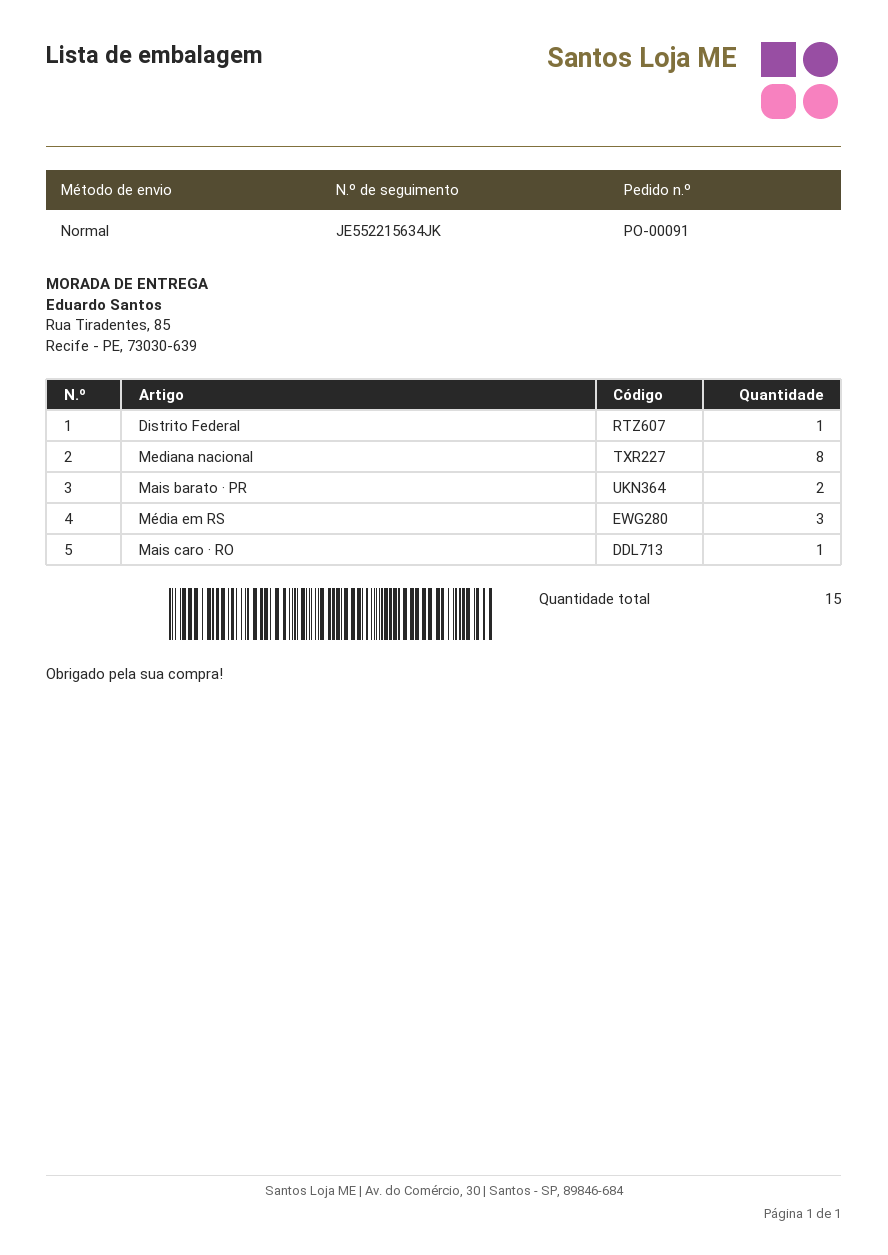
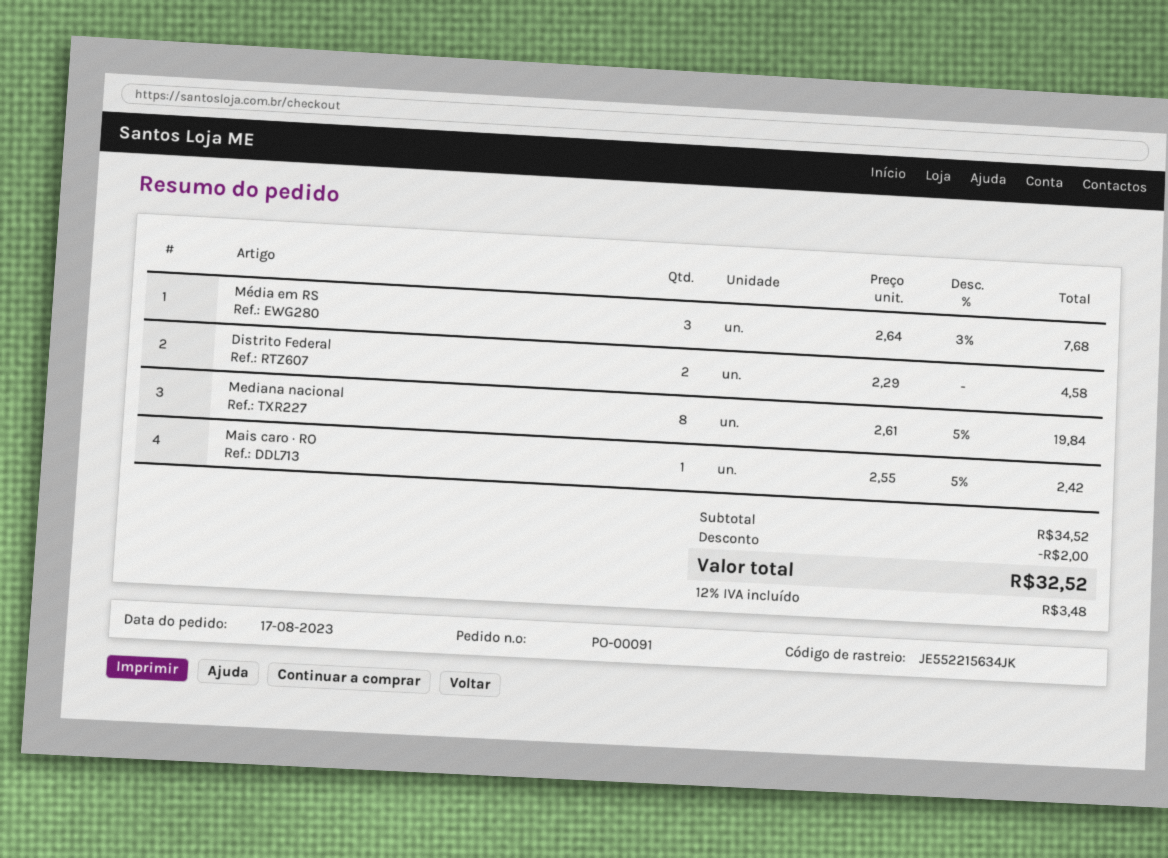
Distrito Federal: 1 -> 2
Mais barato · PR: 2 -> none

